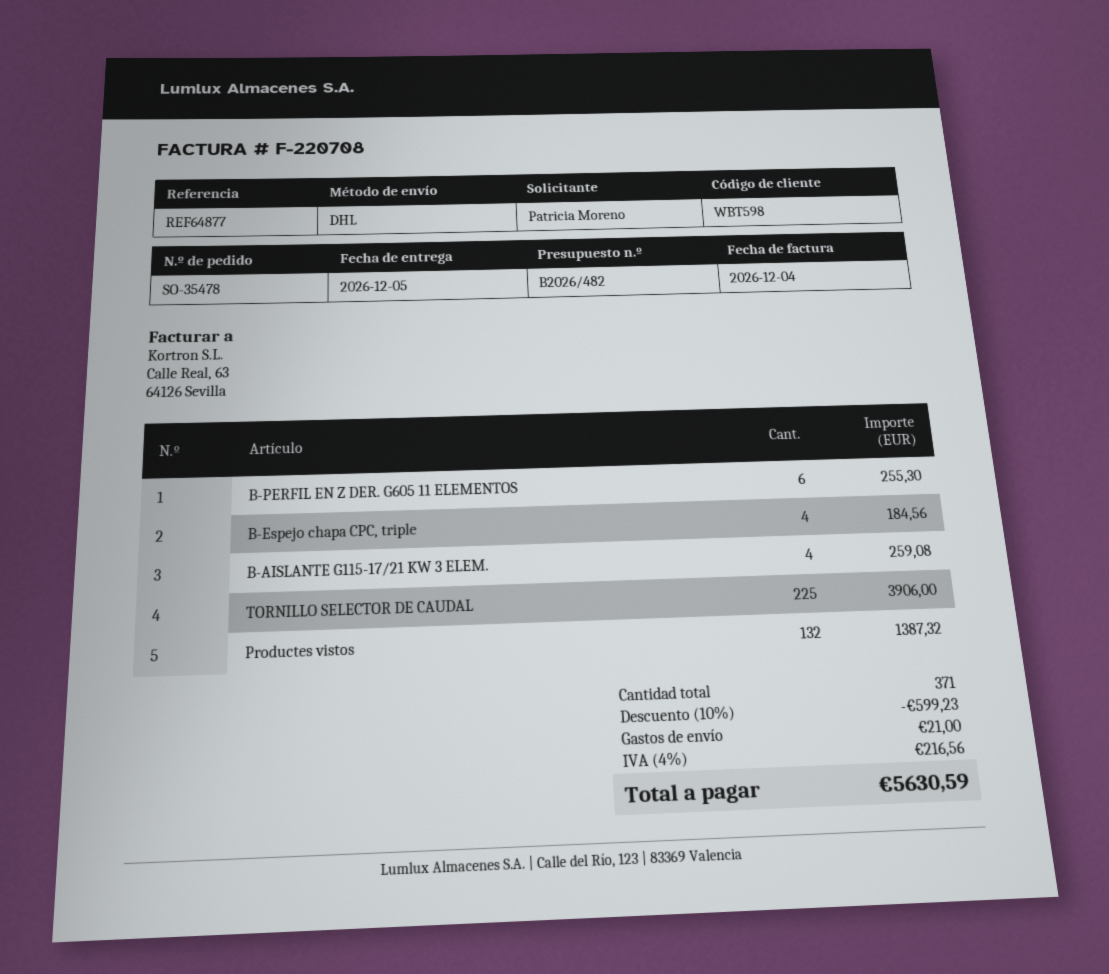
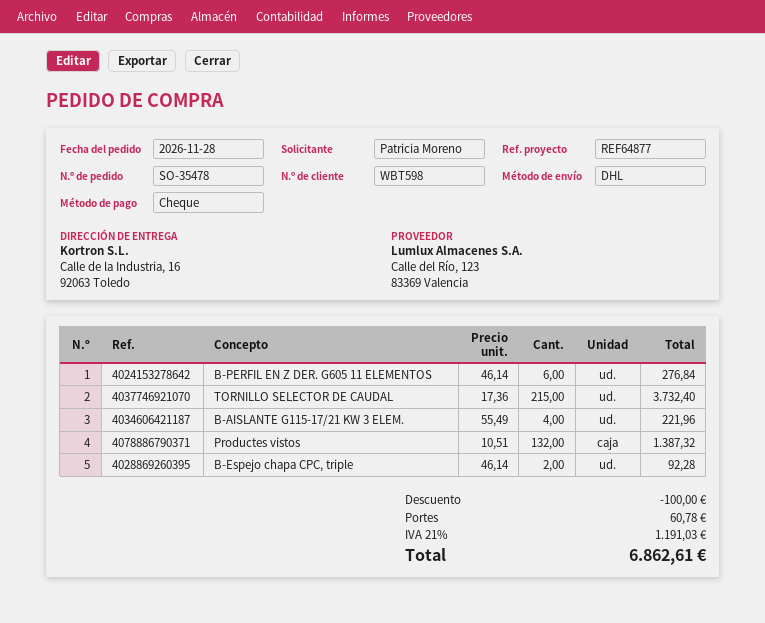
B-PERFIL EN Z DER. G605 11 ELEMENTOS: 6 for 255.30 -> 6 for 276.84
B-Espejo chapa CPC, triple: 4 for 184.56 -> 2 for 92.28
B-AISLANTE G115-17/21 KW 3 ELEM.: 4 for 259.08 -> 4 for 221.96
TORNILLO SELECTOR DE CAUDAL: 225 for 3906.00 -> 215 for 3732.40
discount: 599.23 -> 100.00
shipping: 21.00 -> 60.78
tax: 4% = 216.56 -> 21% = 1191.03
total: 5630.59 -> 6862.61

